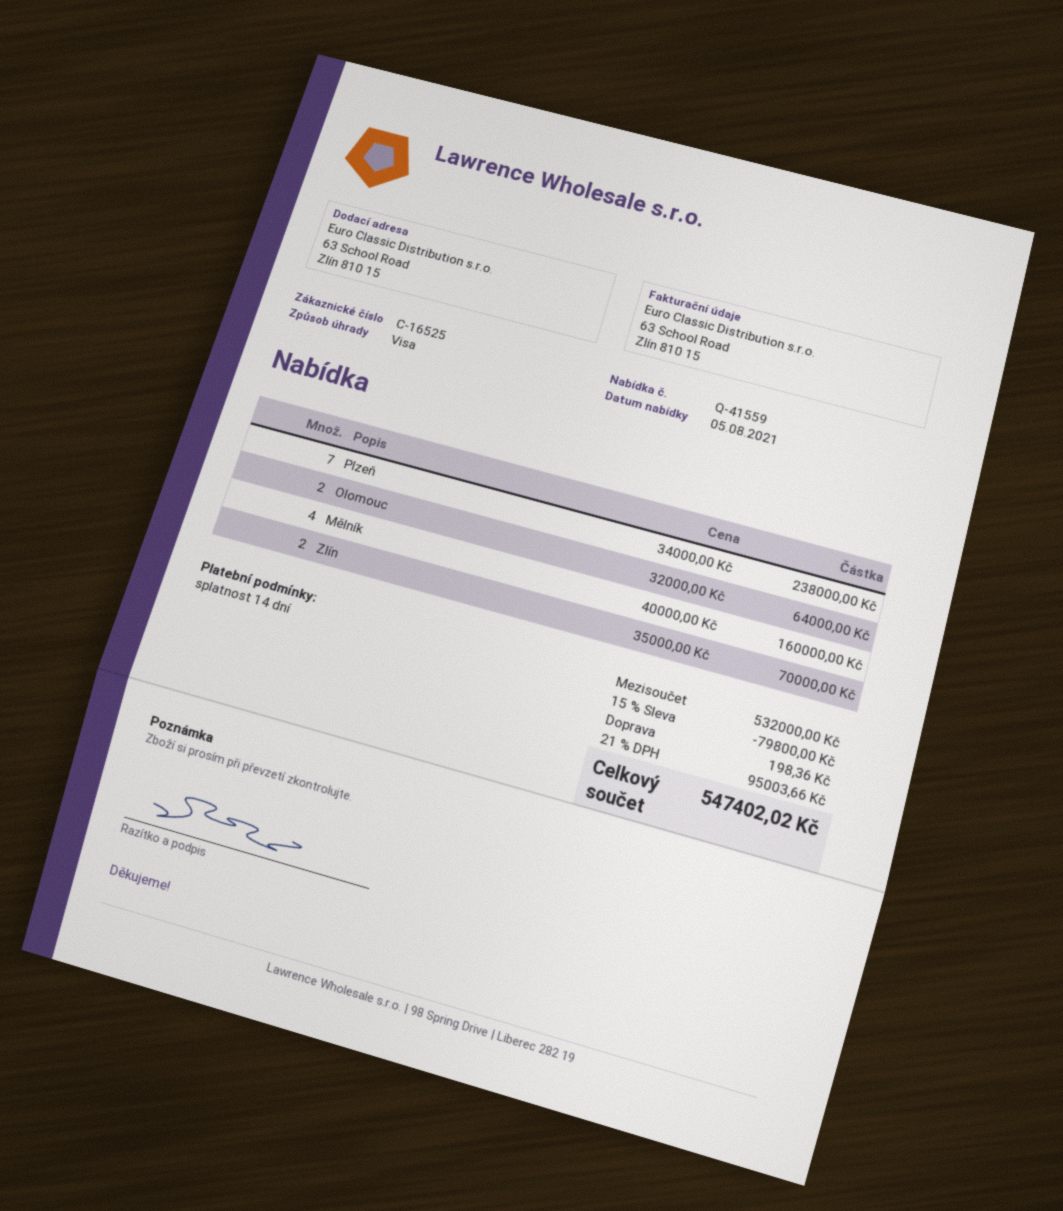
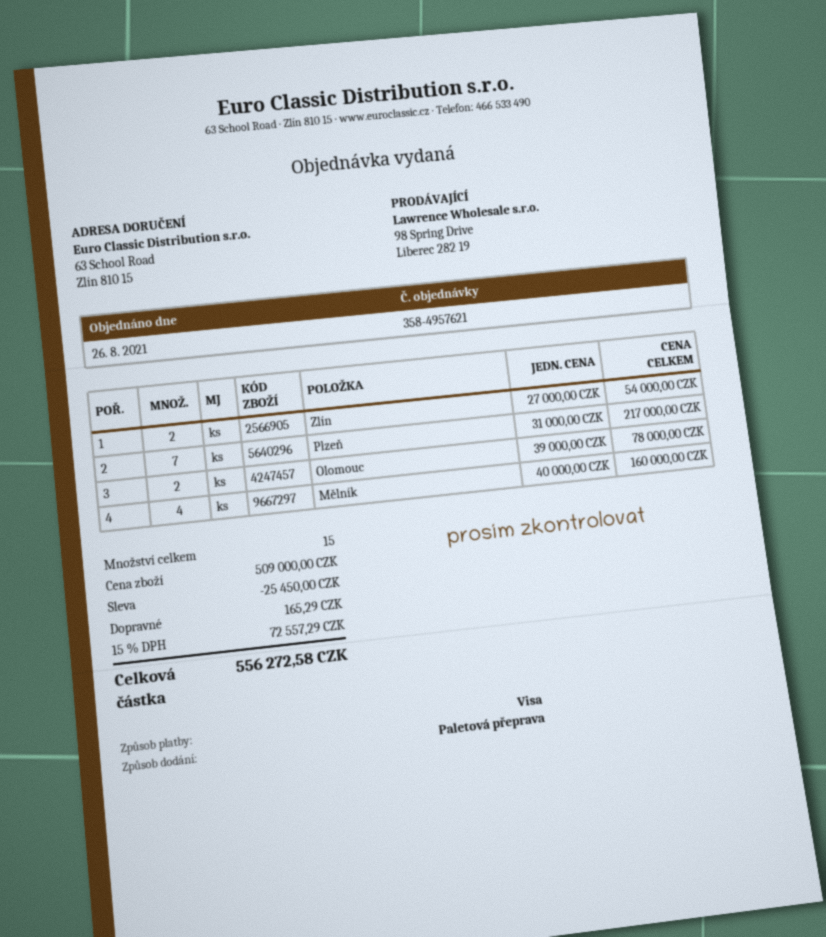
Plzeň: 7 x 34000.00 = 238000.00 -> 7 x 31000.00 = 217000.00
Olomouc: 2 x 32000.00 = 64000.00 -> 2 x 39000.00 = 78000.00
Zlín: 2 x 35000.00 = 70000.00 -> 2 x 27000.00 = 54000.00
subtotal: 532000.00 -> 509000.00
discount: 79800.00 -> 25450.00
shipping: 198.36 -> 165.29
tax: 21% = 95003.66 -> 15% = 72557.29
total: 547402.02 -> 556272.58

